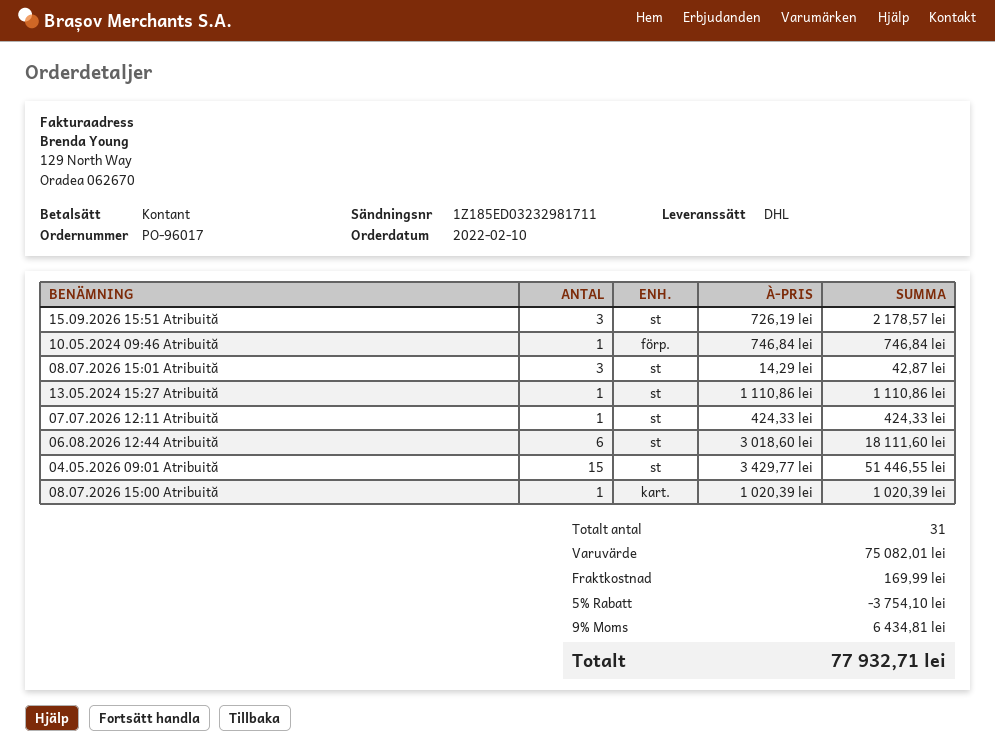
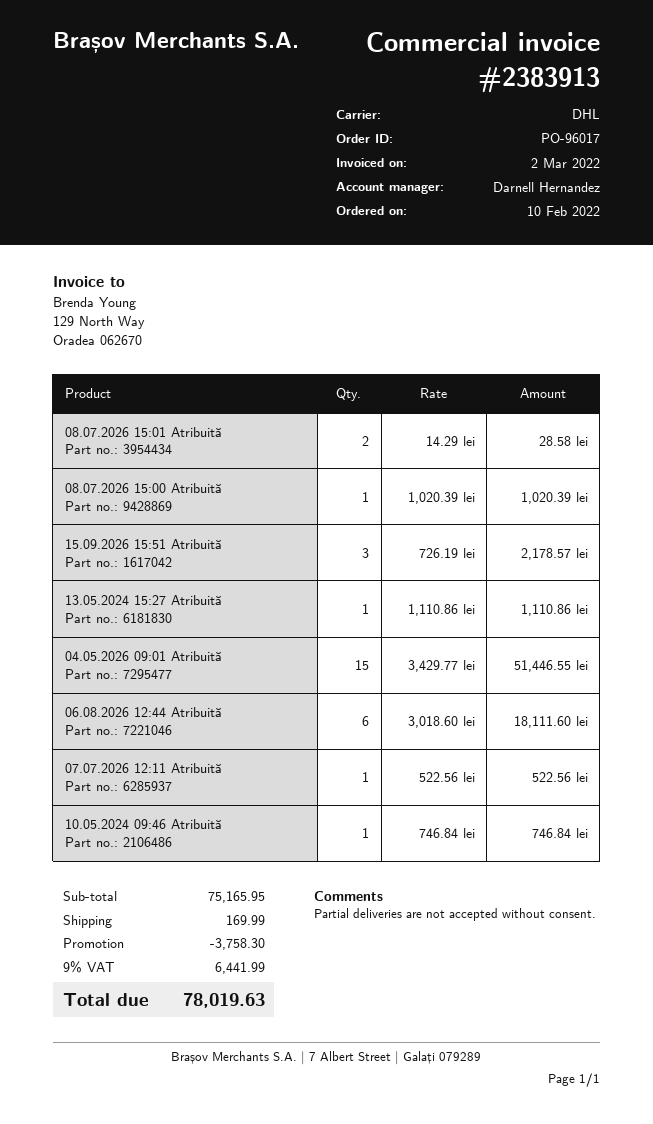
08.07.2026 15:01 Atribuită: 3 x 14.29 = 42.87 -> 2 x 14.29 = 28.58
07.07.2026 12:11 Atribuită: 1 x 424.33 = 424.33 -> 1 x 522.56 = 522.56
subtotal: 75082.01 -> 75165.95
discount: 3754.10 -> 3758.30
tax: 9% = 6434.81 -> 9% = 6441.99
total: 77932.71 -> 78019.63

